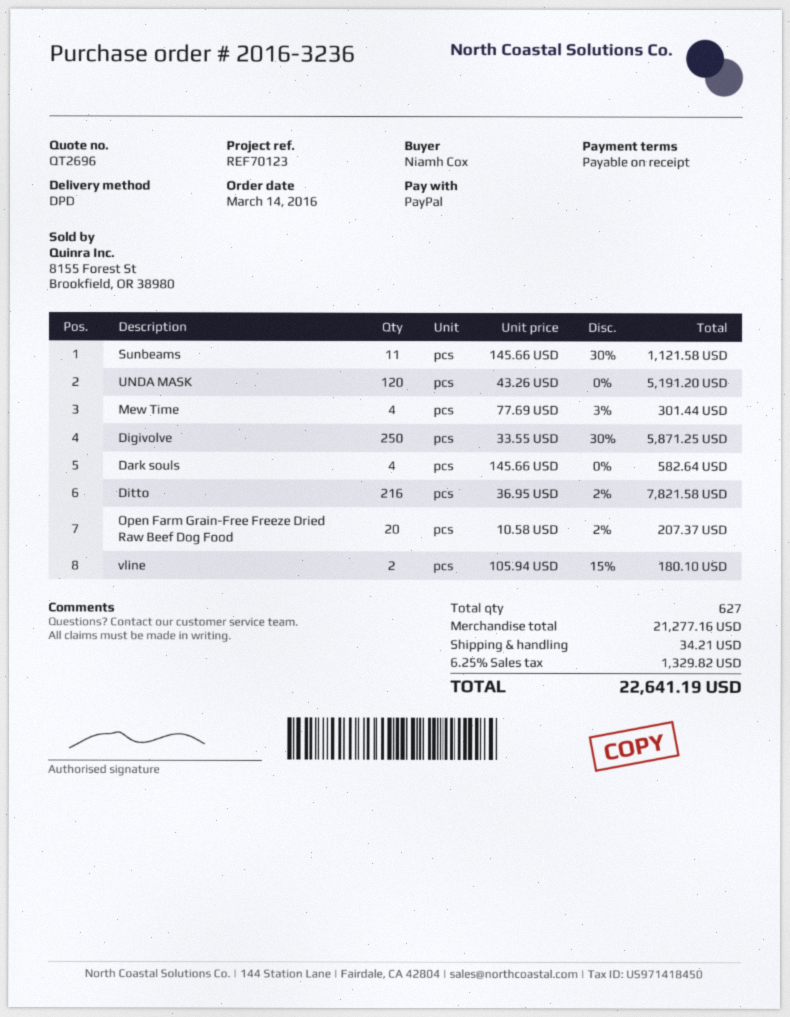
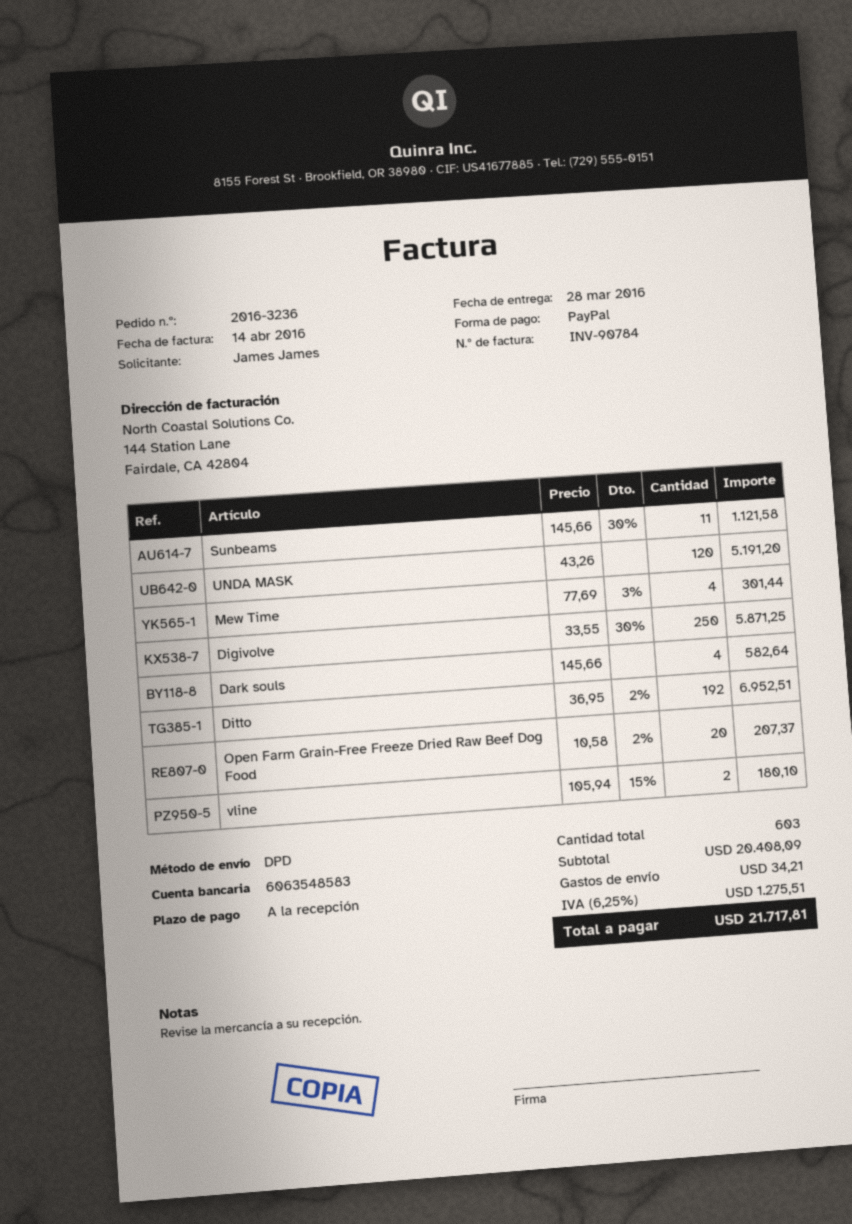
ordered by: Niamh Cox -> James James
Ditto: 216 x 36.95 - 2% = 7821.58 -> 192 x 36.95 - 2% = 6952.51
total quantity: 627 -> 603
subtotal: 21277.16 -> 20408.09
tax: 6.25% = 1329.82 -> 6.25% = 1275.51
total: 22641.19 -> 21717.81

